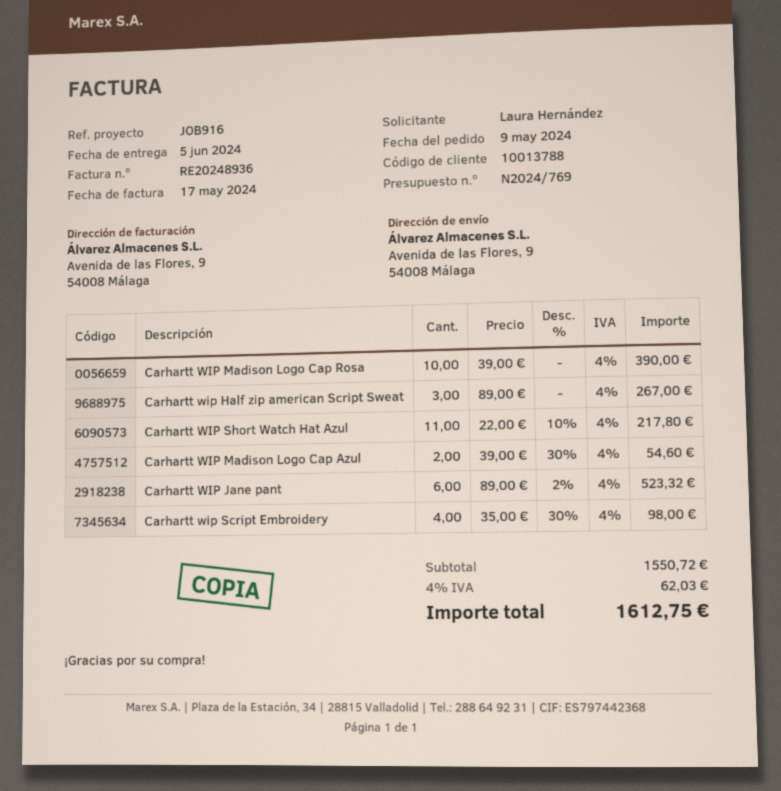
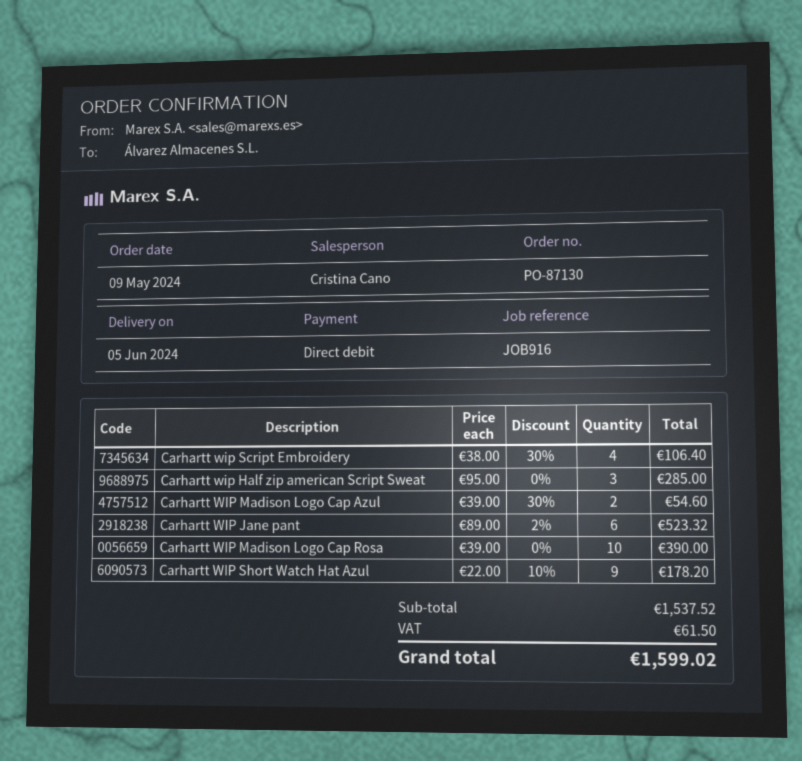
Carhartt wip Half zip american Script Sweat: 3 x 89.00 = 267.00 -> 3 x 95.00 = 285.00
Carhartt WIP Short Watch Hat Azul: 11 x 22.00 - 10% = 217.80 -> 9 x 22.00 - 10% = 178.20
Carhartt wip Script Embroidery: 4 x 35.00 - 30% = 98.00 -> 4 x 38.00 - 30% = 106.40
subtotal: 1550.72 -> 1537.52
tax: 62.03 -> 61.50
total: 1612.75 -> 1599.02

